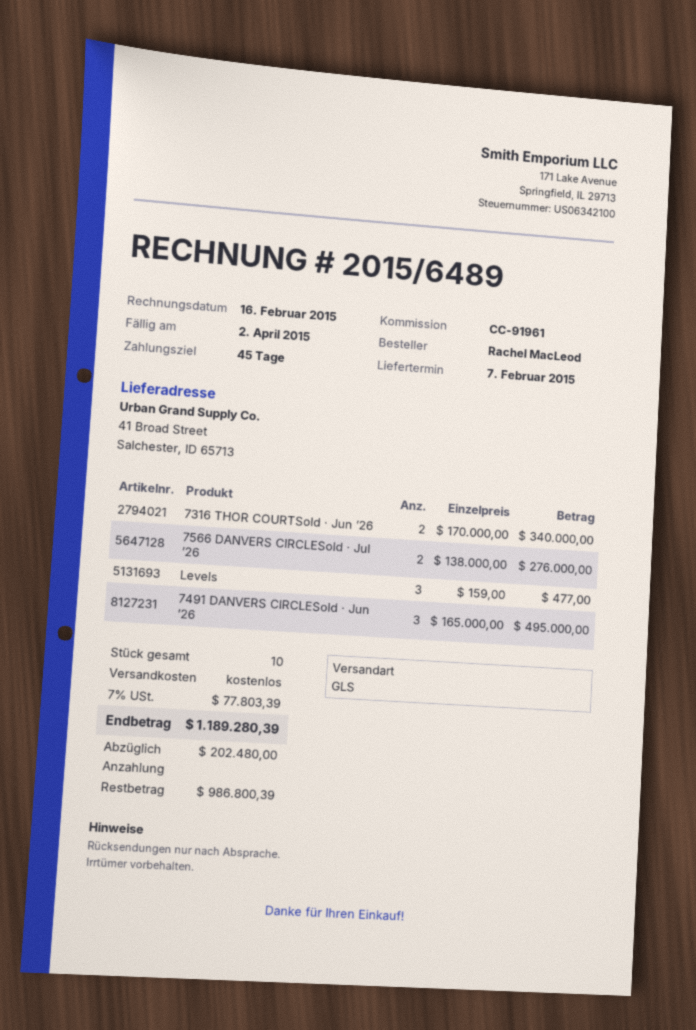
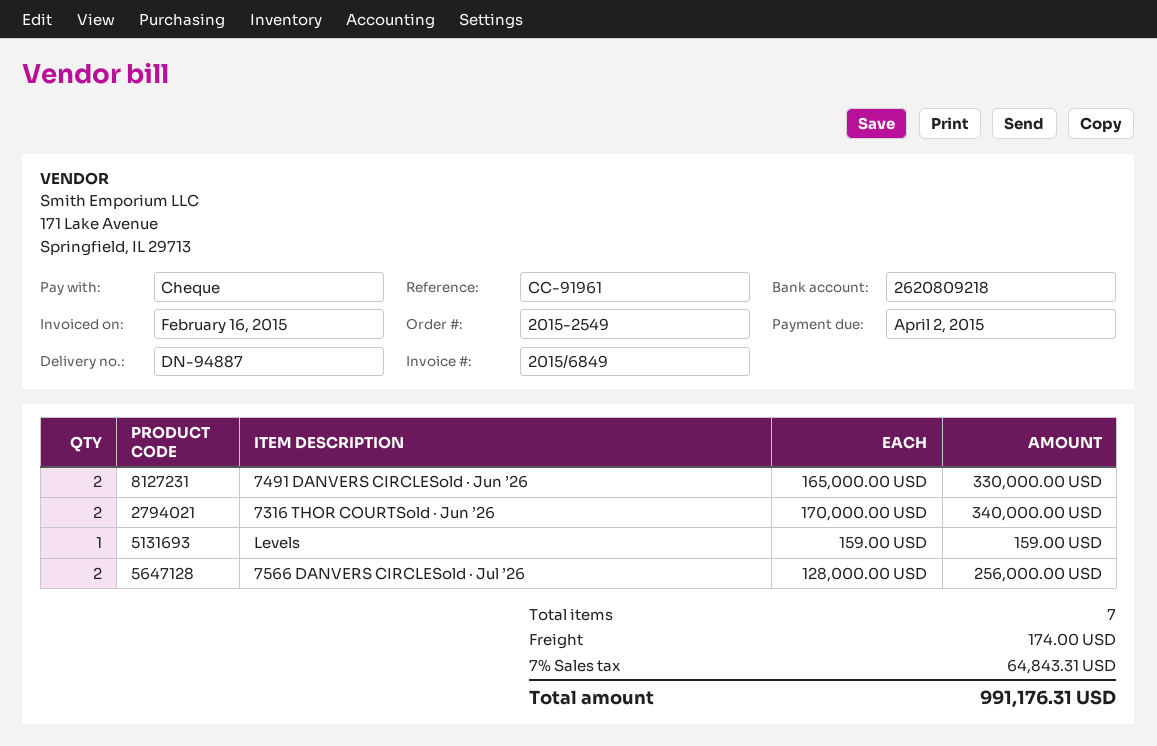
invoice number: 2015/6489 -> 2015/6849
7566 DANVERS CIRCLESold · Jul ’26: 2 x 138000.00 = 276000.00 -> 2 x 128000.00 = 256000.00
Levels: 3 x 159.00 = 477.00 -> 1 x 159.00 = 159.00
7491 DANVERS CIRCLESold · Jun ’26: 3 x 165000.00 = 495000.00 -> 2 x 165000.00 = 330000.00
total quantity: 10 -> 7
shipping: 0.00 -> 174.00
tax: 7% = 77803.39 -> 7% = 64843.31
total: 1189280.39 -> 991176.31

